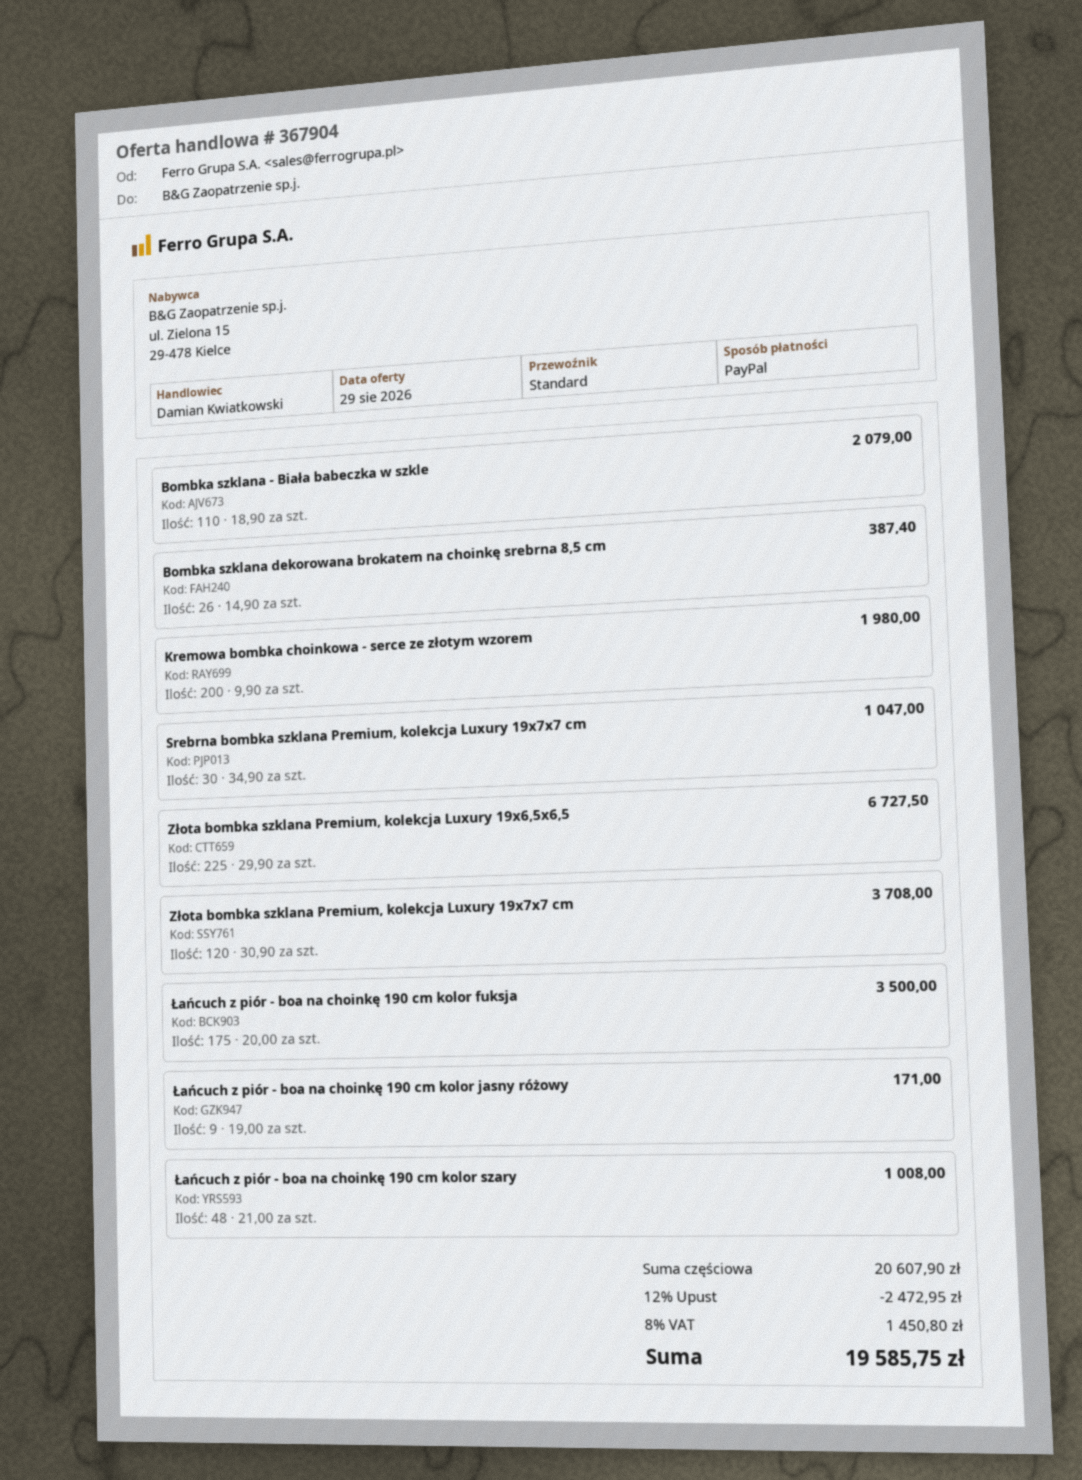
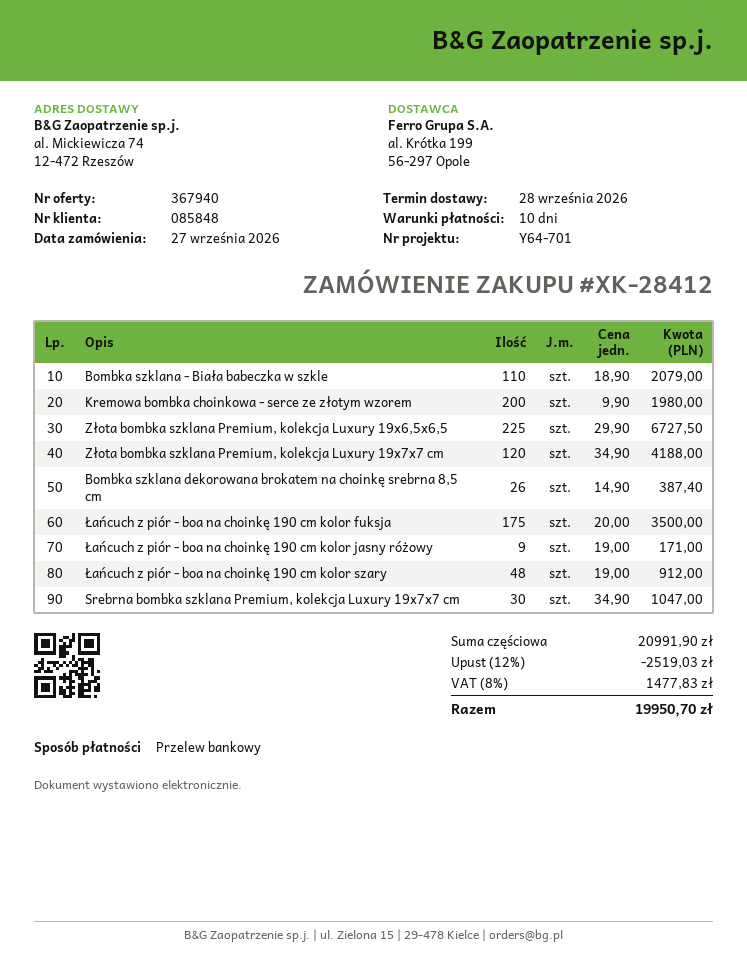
quote number: 367904 -> 367940
payment method: PayPal -> bank transfer
Złota bombka szklana Premium, kolekcja Luxury 19x7x7 cm: 120 x 30.90 = 3708.00 -> 120 x 34.90 = 4188.00
Łańcuch z piór - boa na choinkę 190 cm kolor szary: 48 x 21.00 = 1008.00 -> 48 x 19.00 = 912.00
subtotal: 20607.90 -> 20991.90
discount: 12% = 2472.95 -> 12% = 2519.03
tax: 8% = 1450.80 -> 8% = 1477.83
total: 19585.75 -> 19950.70

